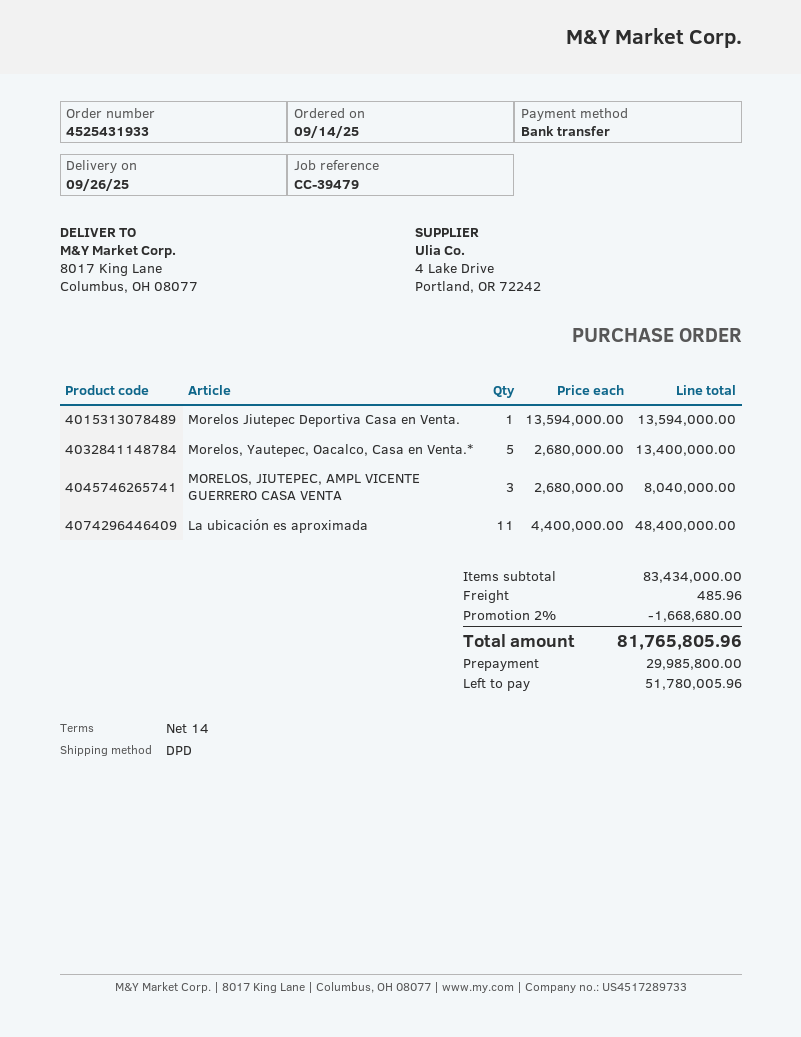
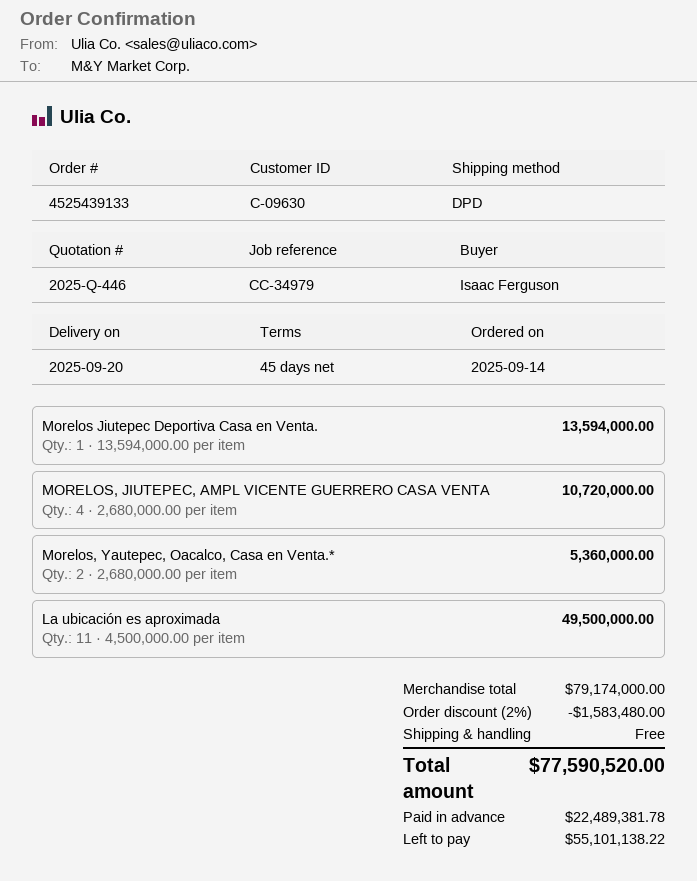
order number: 4525431933 -> 4525439133
delivery date: 2025-09-26 -> 2025-09-20
payment terms: 14 days -> 45 days
reference: CC-39479 -> CC-34979
Morelos, Yautepec, Oacalco, Casa en Venta.*: 5 x 2680000.00 = 13400000.00 -> 2 x 2680000.00 = 5360000.00
MORELOS, JIUTEPEC, AMPL VICENTE GUERRERO CASA VENTA: 3 x 2680000.00 = 8040000.00 -> 4 x 2680000.00 = 10720000.00
La ubicación es aproximada: 11 x 4400000.00 = 48400000.00 -> 11 x 4500000.00 = 49500000.00
subtotal: 83434000.00 -> 79174000.00
discount: 2% = 1668680.00 -> 2% = 1583480.00
shipping: 485.96 -> 0.00
total: 81765805.96 -> 77590520.00
deposit: 29985800.00 -> 22489381.78
balance: 51780005.96 -> 55101138.22

